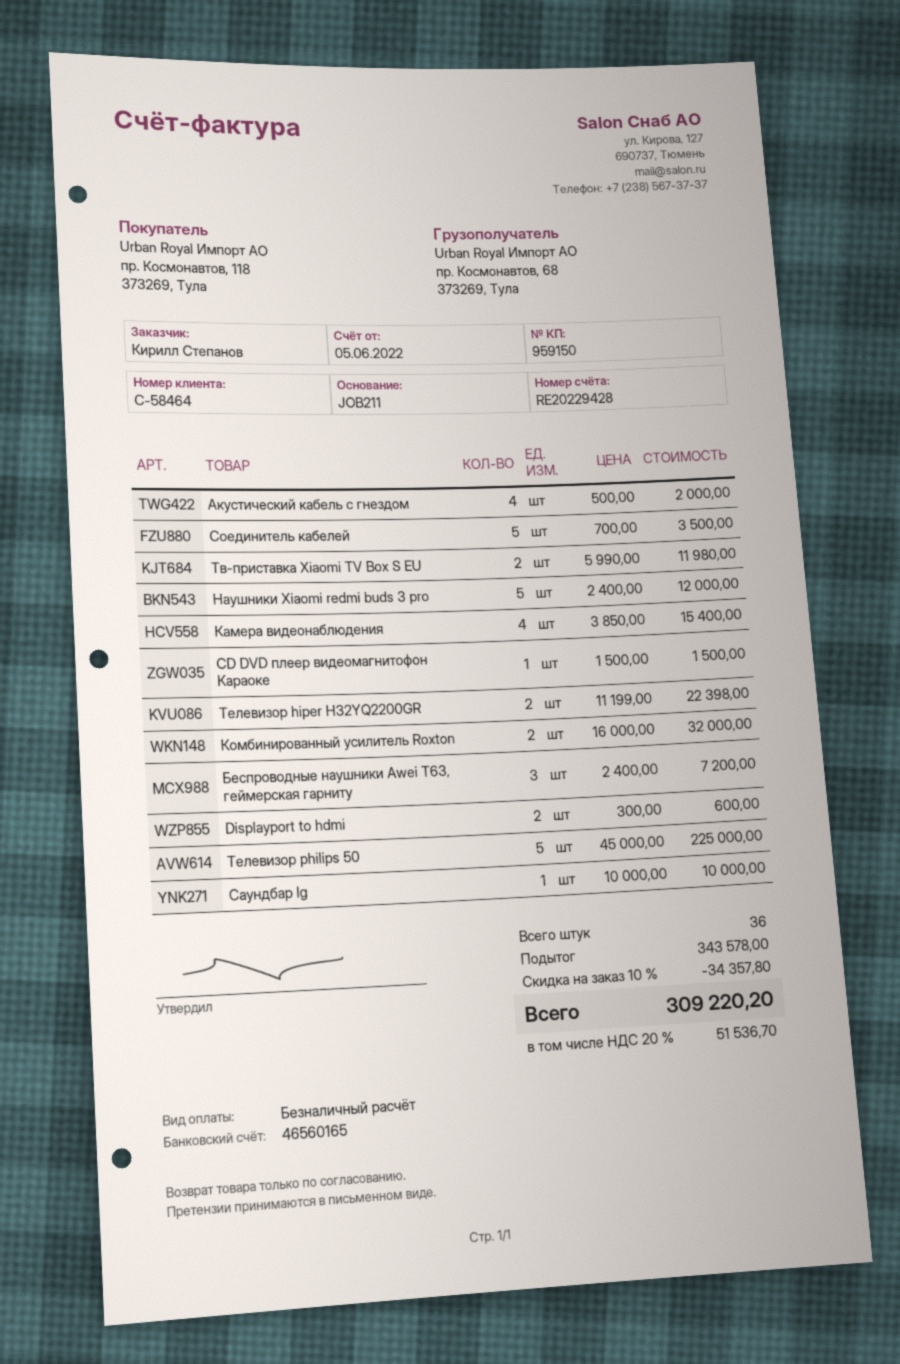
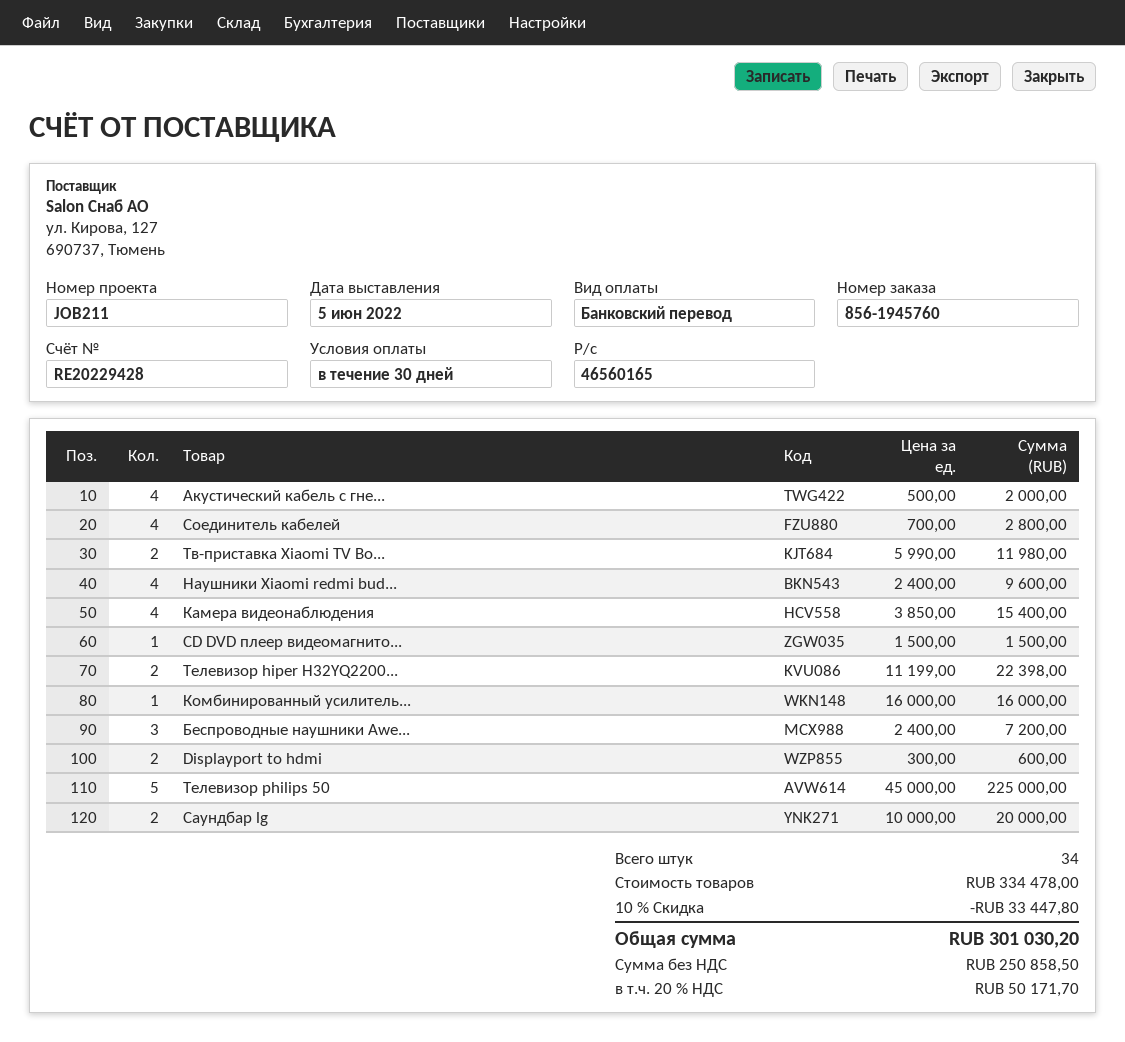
Соединитель кабелей: 5 x 700.00 = 3500.00 -> 4 x 700.00 = 2800.00
Наушники Xiaomi redmi buds 3 pro: 5 x 2400.00 = 12000.00 -> 4 x 2400.00 = 9600.00
Комбинированный усилитель Roxton: 2 x 16000.00 = 32000.00 -> 1 x 16000.00 = 16000.00
Саундбар lg: 1 x 10000.00 = 10000.00 -> 2 x 10000.00 = 20000.00
total quantity: 36 -> 34
subtotal: 343578.00 -> 334478.00
discount: 10% = 34357.80 -> 10% = 33447.80
tax: 20% = 51536.70 -> 20% = 50171.70
total: 309220.20 -> 301030.20

